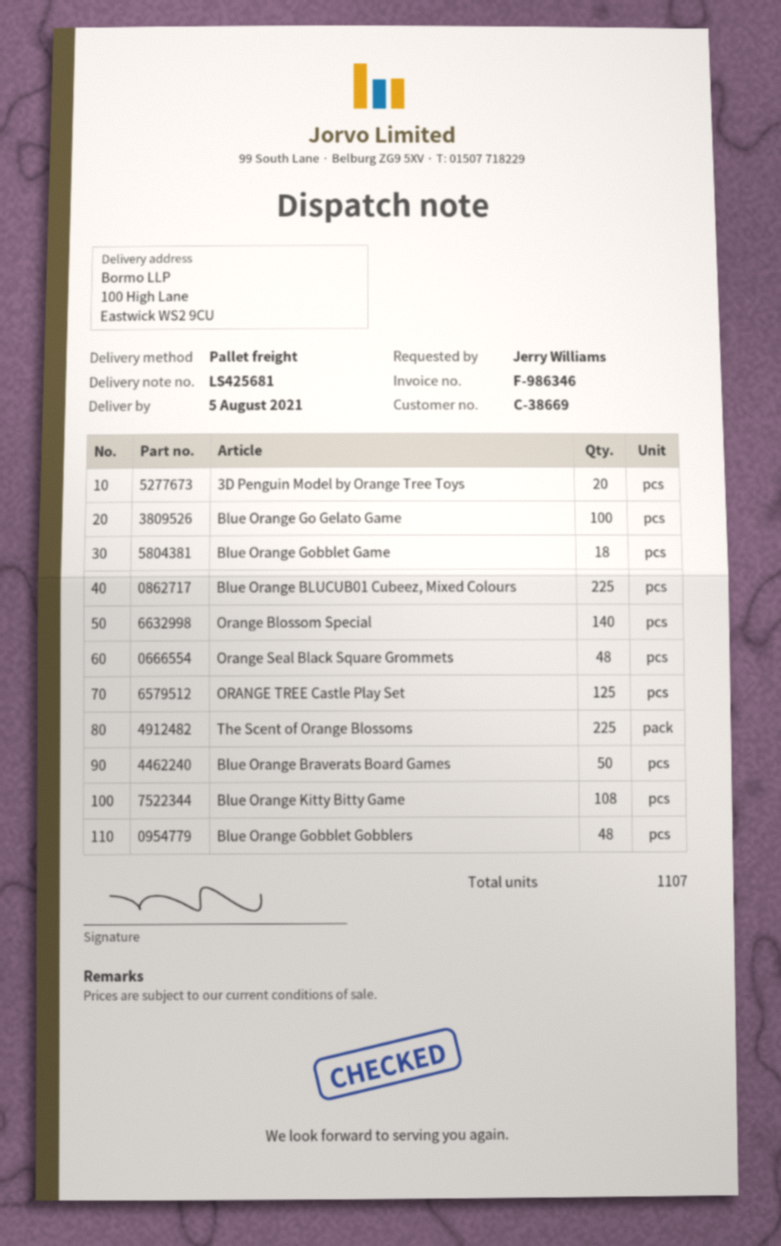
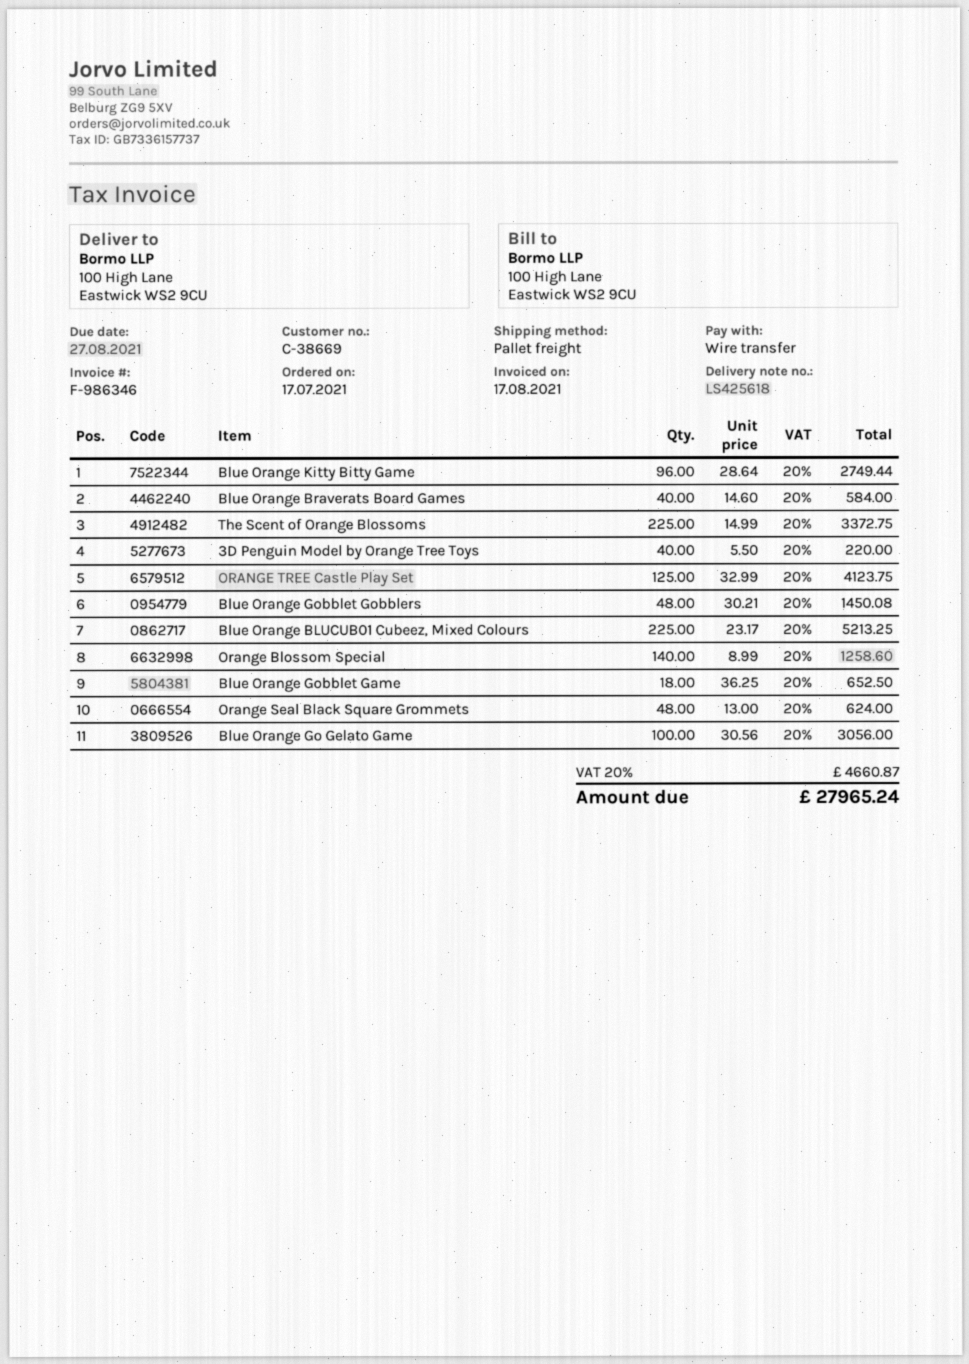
delivery note number: LS425681 -> LS425618
3D Penguin Model by Orange Tree Toys: 20 -> 40
Blue Orange Braverats Board Games: 50 -> 40
Blue Orange Kitty Bitty Game: 108 -> 96

